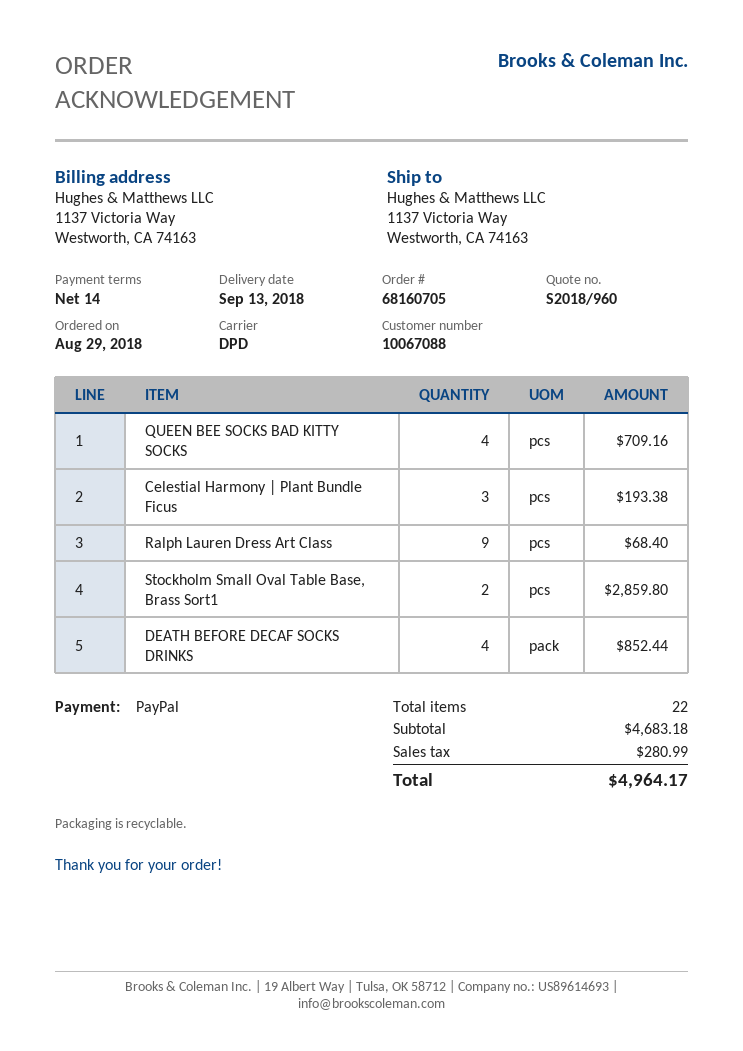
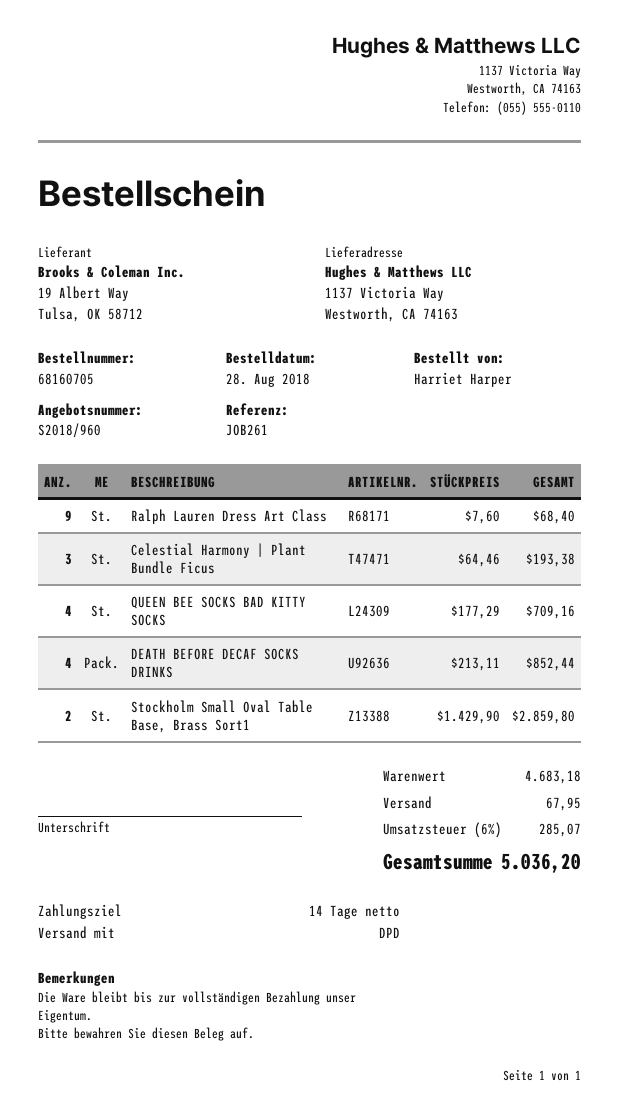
order date: 2018-08-29 -> 2018-08-28
shipping: none -> 67.95
tax: 280.99 -> 285.07
total: 4964.17 -> 5036.20

